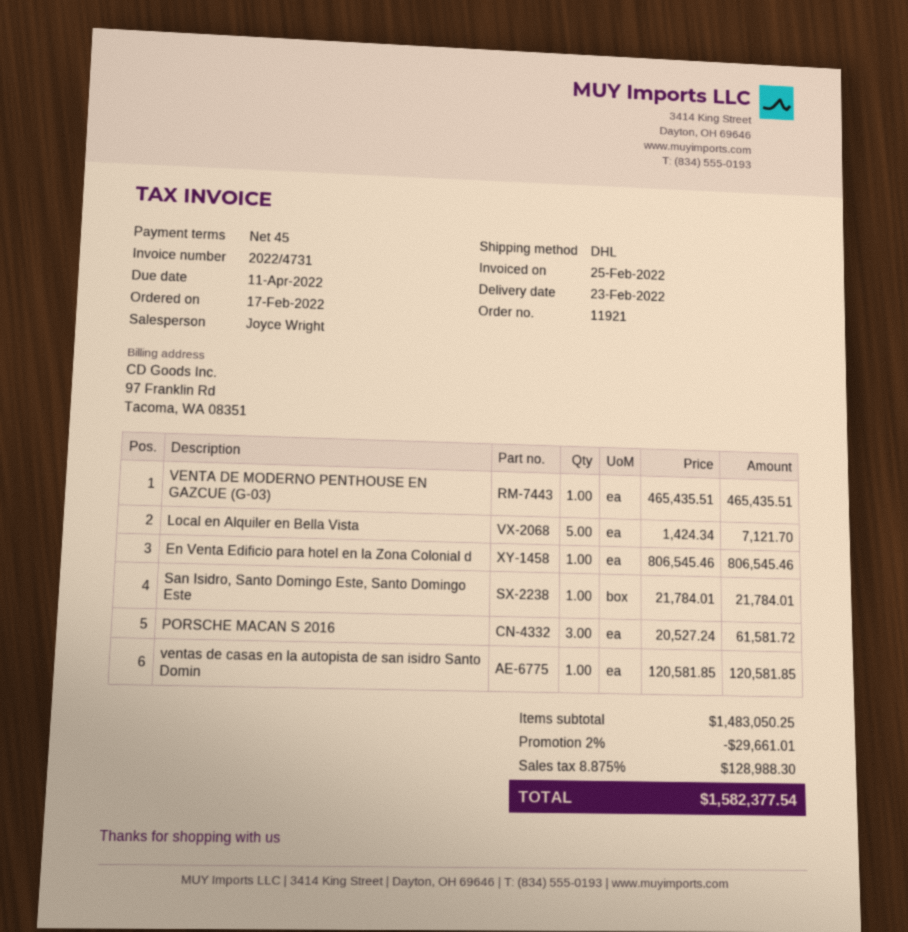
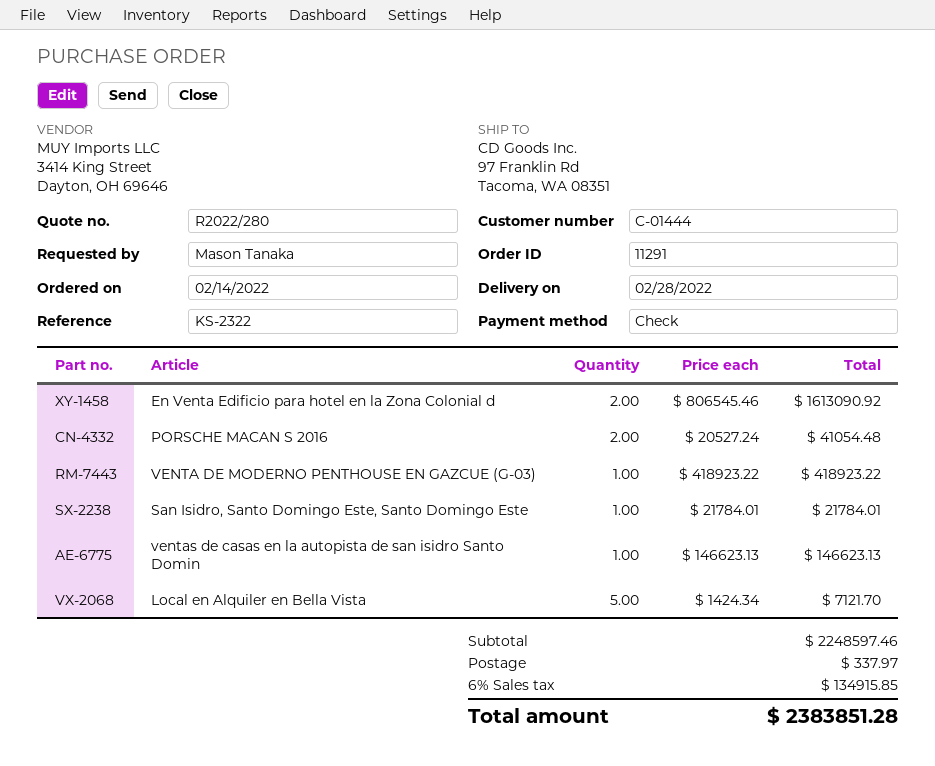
order number: 11921 -> 11291
order date: 2022-02-17 -> 2022-02-14
delivery date: 2022-02-23 -> 2022-02-28
VENTA DE MODERNO PENTHOUSE EN GAZCUE (G-03): 1 x 465435.51 = 465435.51 -> 1 x 418923.22 = 418923.22
En Venta Edificio para hotel en la Zona Colonial d: 1 x 806545.46 = 806545.46 -> 2 x 806545.46 = 1613090.92
PORSCHE MACAN S 2016: 3 x 20527.24 = 61581.72 -> 2 x 20527.24 = 41054.48
ventas de casas en la autopista de san isidro Santo Domin: 1 x 120581.85 = 120581.85 -> 1 x 146623.13 = 146623.13
subtotal: 1483050.25 -> 2248597.46
discount: 2% = 29661.01 -> none
shipping: none -> 337.97
tax: 8.875% = 128988.30 -> 6% = 134915.85
total: 1582377.54 -> 2383851.28

